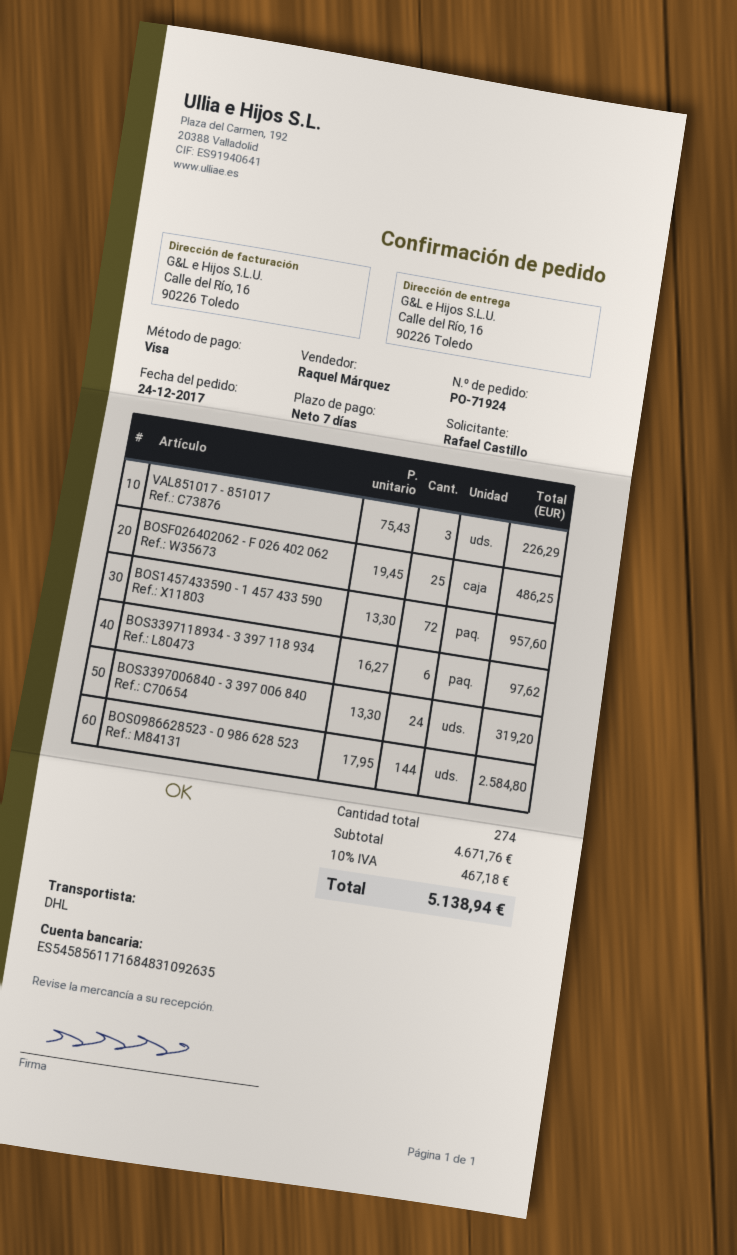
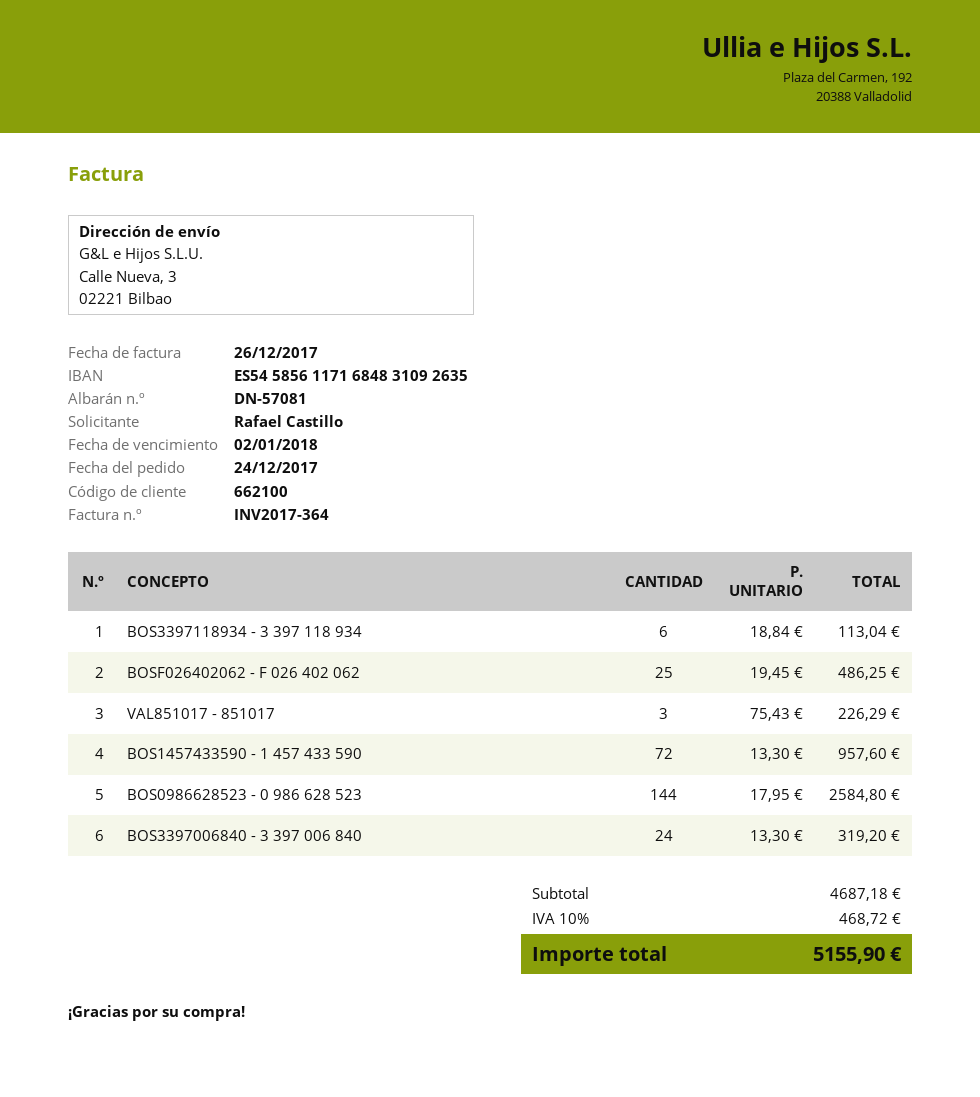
ship to: Calle del Río, 16, 90226 Toledo -> Calle Nueva, 3, 02221 Bilbao
BOS3397118934 - 3 397 118 934: 6 x 16.27 = 97.62 -> 6 x 18.84 = 113.04
subtotal: 4671.76 -> 4687.18
tax: 10% = 467.18 -> 10% = 468.72
total: 5138.94 -> 5155.90

